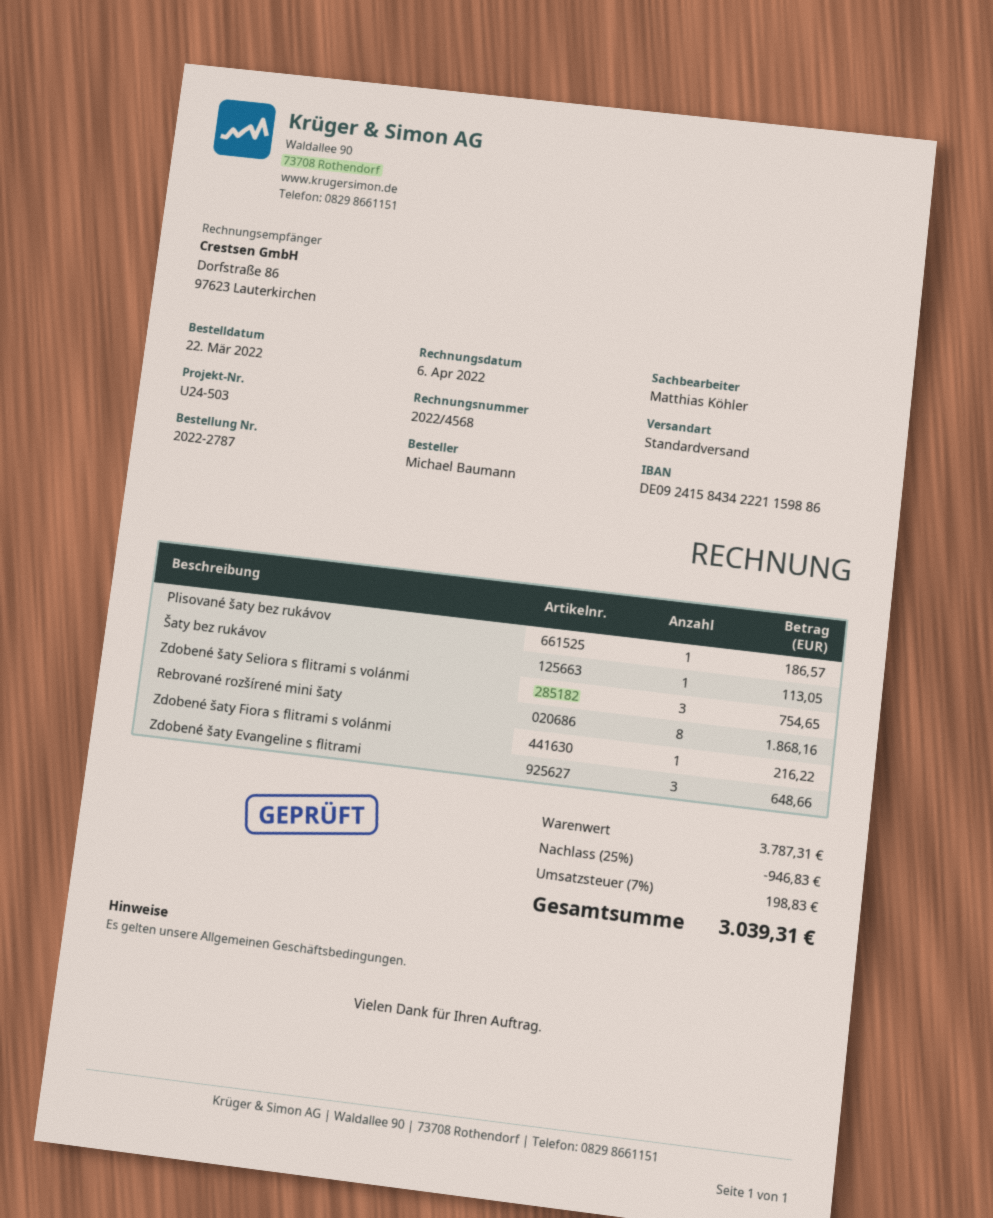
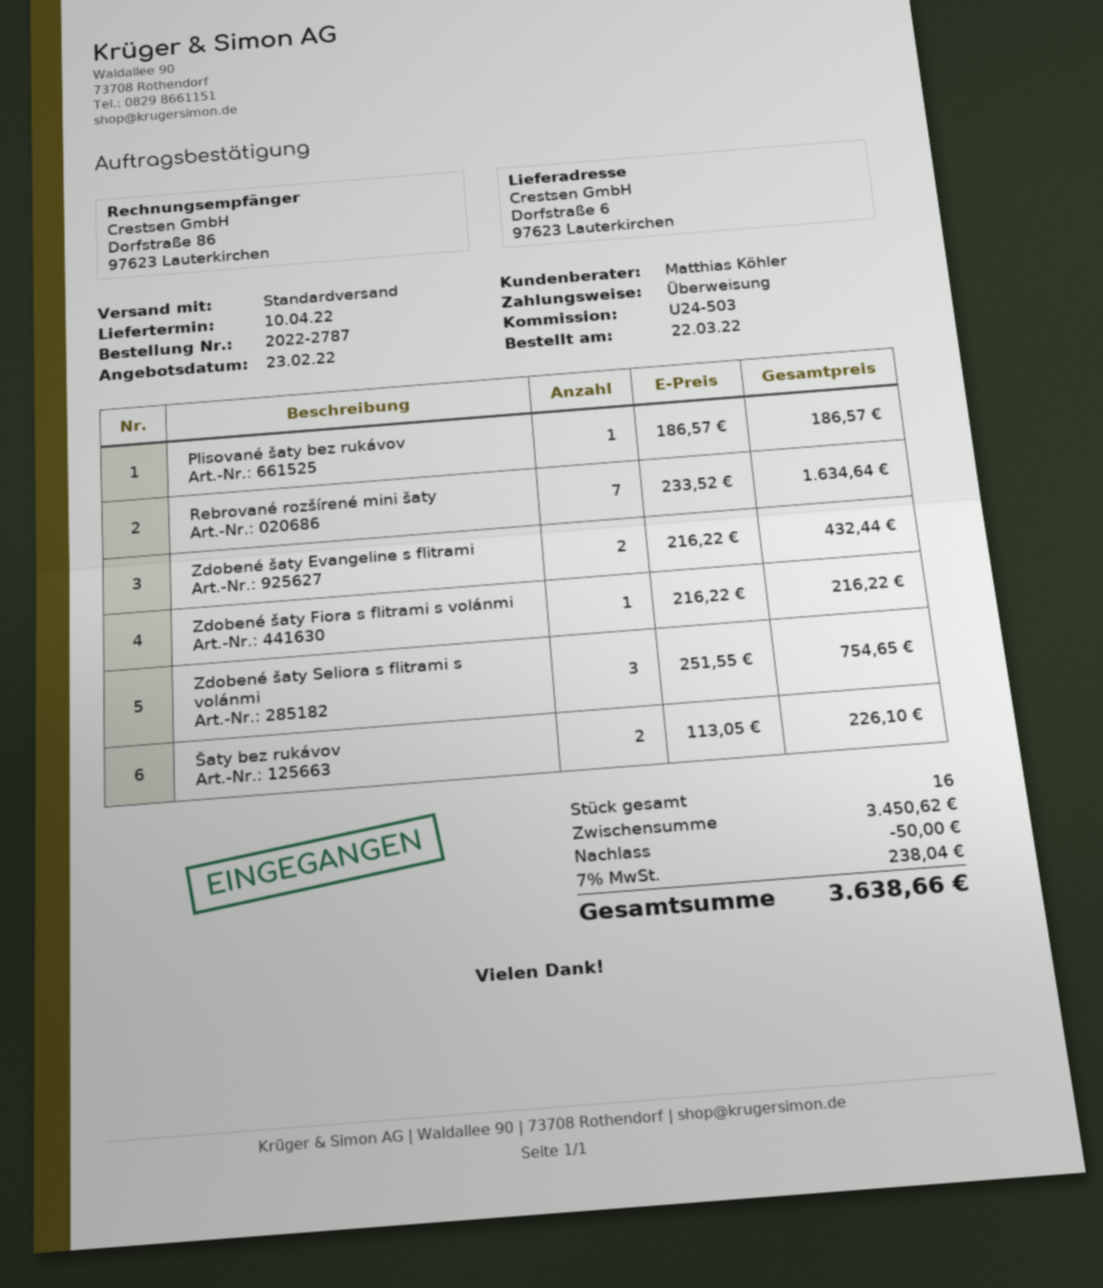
Šaty bez rukávov: 1 for 113.05 -> 2 for 226.10
Rebrované rozšírené mini šaty: 8 for 1868.16 -> 7 for 1634.64
Zdobené šaty Evangeline s flitrami: 3 for 648.66 -> 2 for 432.44
subtotal: 3787.31 -> 3450.62
discount: 946.83 -> 50.00
tax: 7% = 198.83 -> 7% = 238.04
total: 3039.31 -> 3638.66

